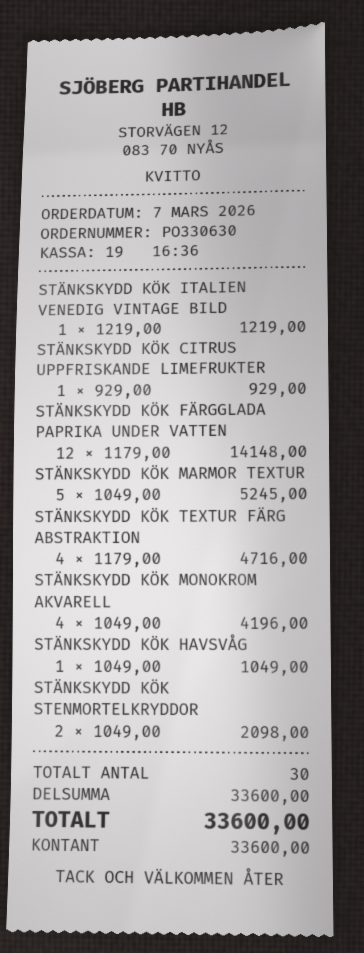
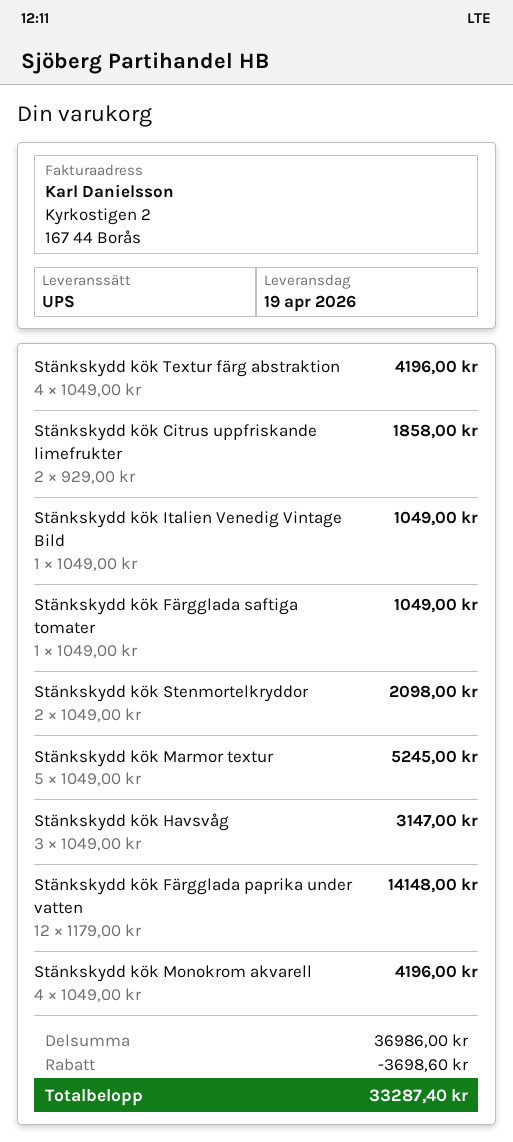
STÄNKSKYDD KÖK ITALIEN VENEDIG VINTAGE BILD: 1 x 1219.00 = 1219.00 -> 1 x 1049.00 = 1049.00
STÄNKSKYDD KÖK CITRUS UPPFRISKANDE LIMEFRUKTER: 1 x 929.00 = 929.00 -> 2 x 929.00 = 1858.00
STÄNKSKYDD KÖK TEXTUR FÄRG ABSTRAKTION: 4 x 1179.00 = 4716.00 -> 4 x 1049.00 = 4196.00
STÄNKSKYDD KÖK HAVSVÅG: 1 x 1049.00 = 1049.00 -> 3 x 1049.00 = 3147.00
Stänkskydd kök Färgglada saftiga tomater: none -> 1 x 1049.00 = 1049.00
subtotal: 33600.00 -> 36986.00
discount: none -> 3698.60
total: 33600.00 -> 33287.40

